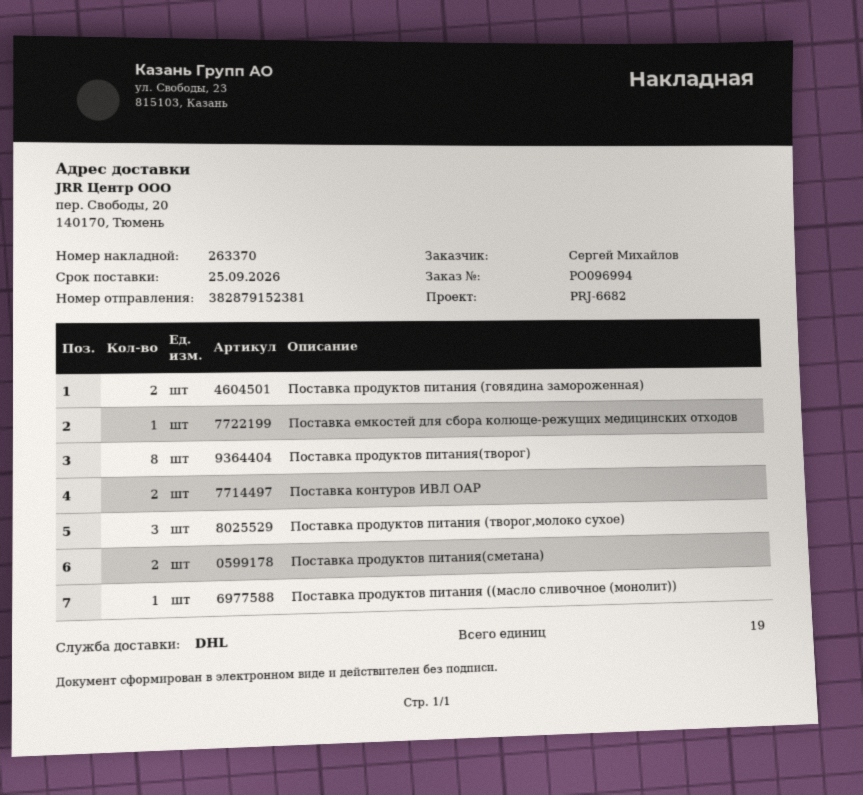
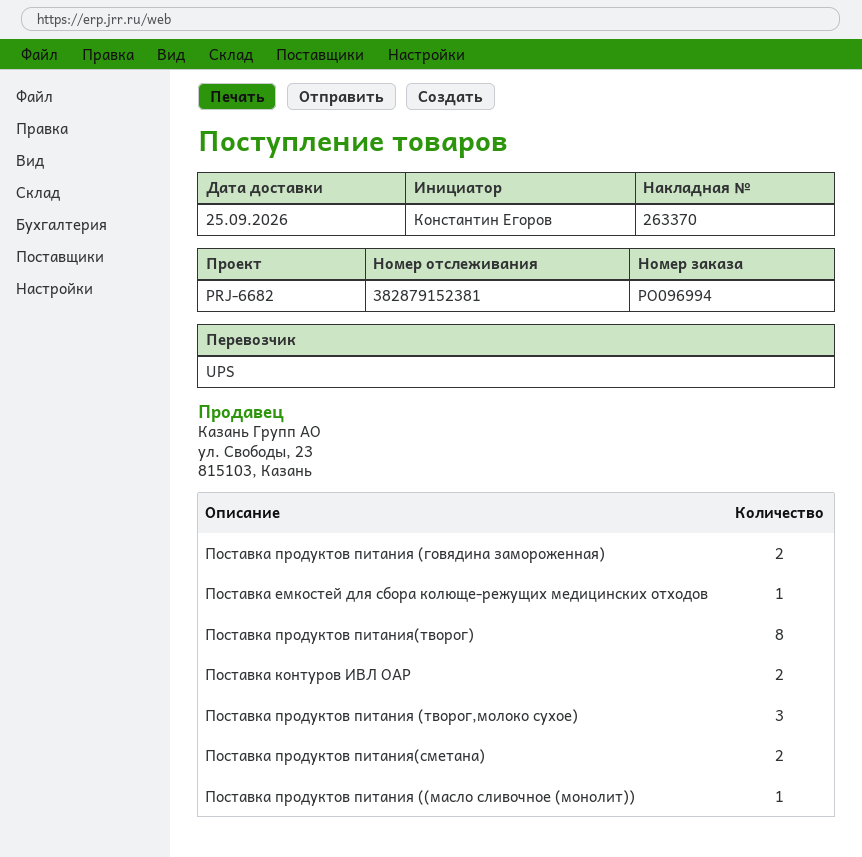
ordered by: Сергей Михайлов -> Константин Егоров
shipping method: DHL -> UPS

